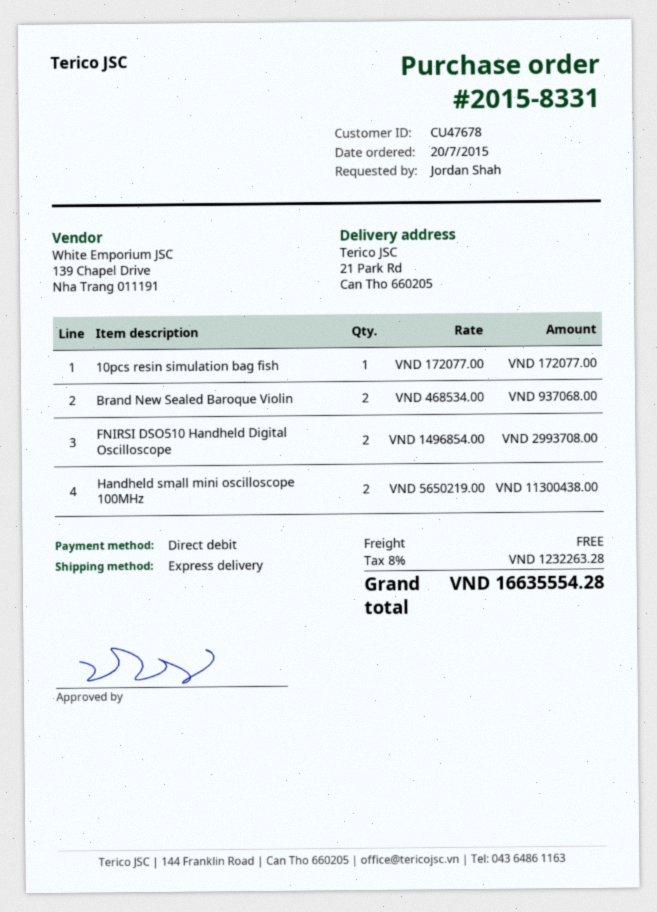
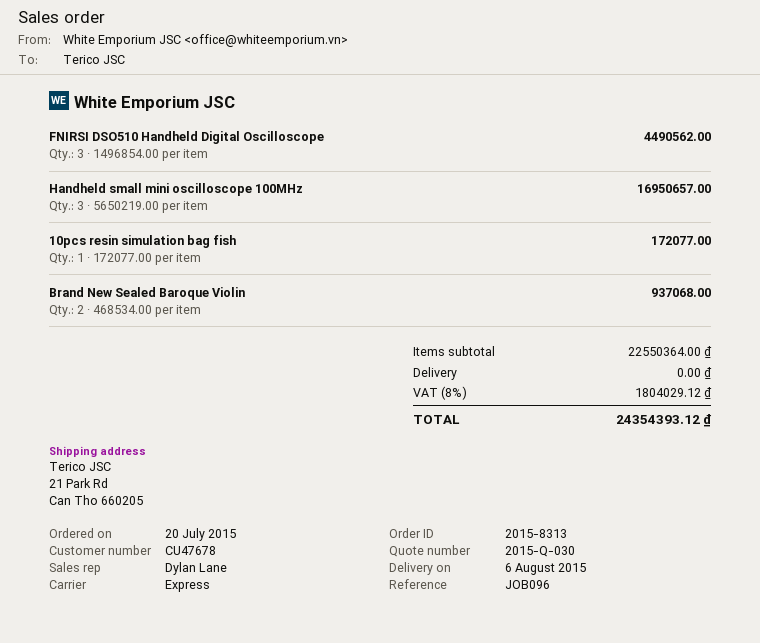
order number: 2015-8331 -> 2015-8313
FNIRSI DSO510 Handheld Digital Oscilloscope: 2 x 1496854.00 = 2993708.00 -> 3 x 1496854.00 = 4490562.00
Handheld small mini oscilloscope 100MHz: 2 x 5650219.00 = 11300438.00 -> 3 x 5650219.00 = 16950657.00
tax: 8% = 1232263.28 -> 8% = 1804029.12
total: 16635554.28 -> 24354393.12

